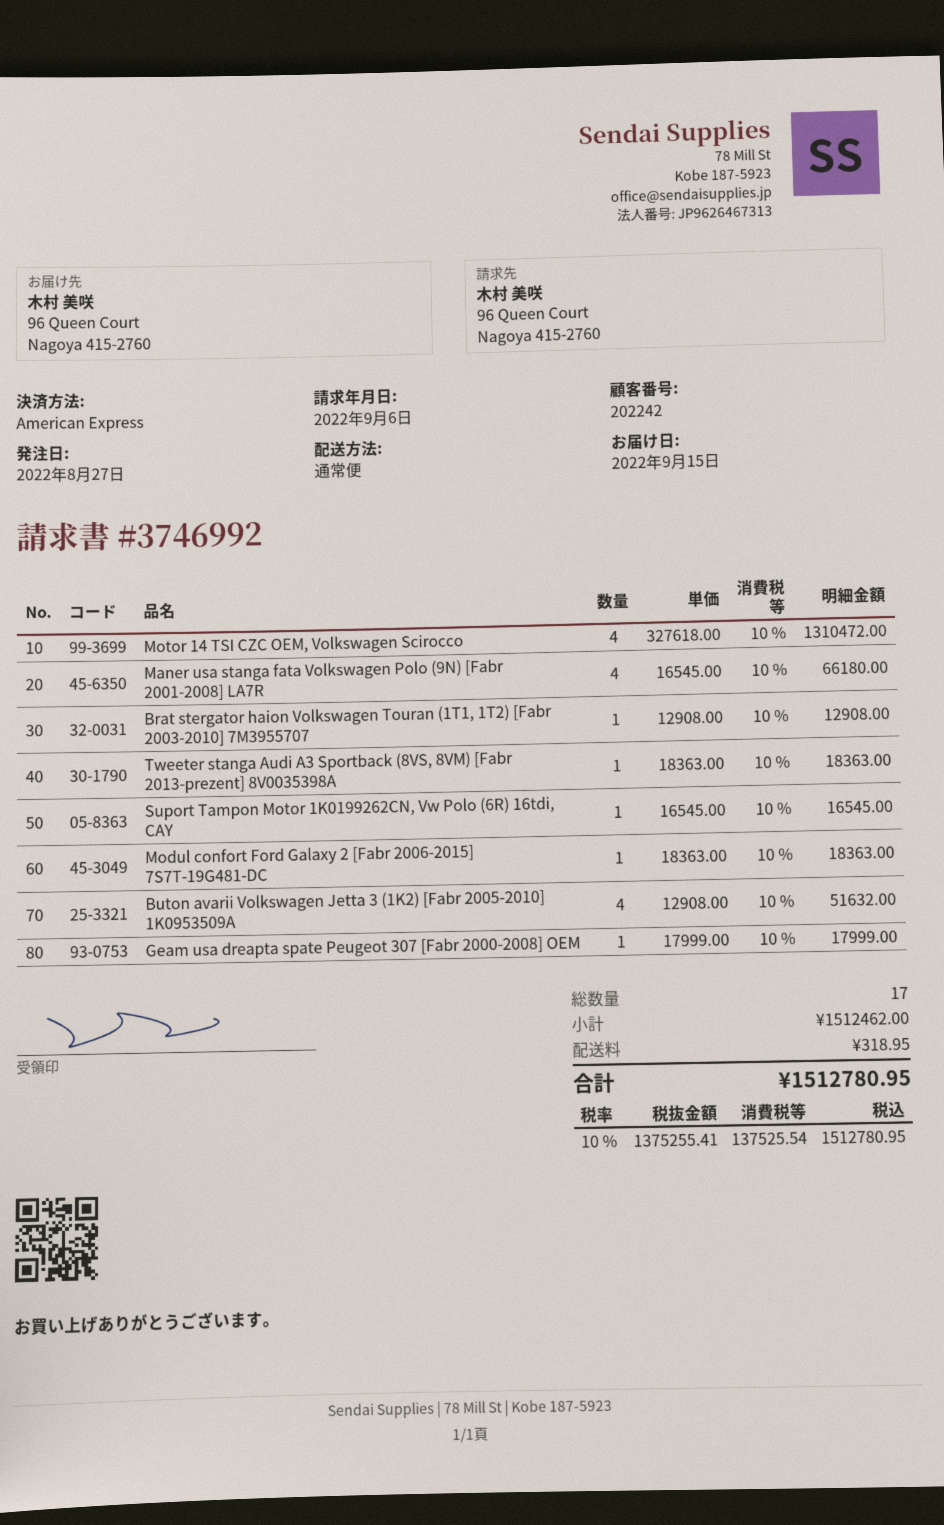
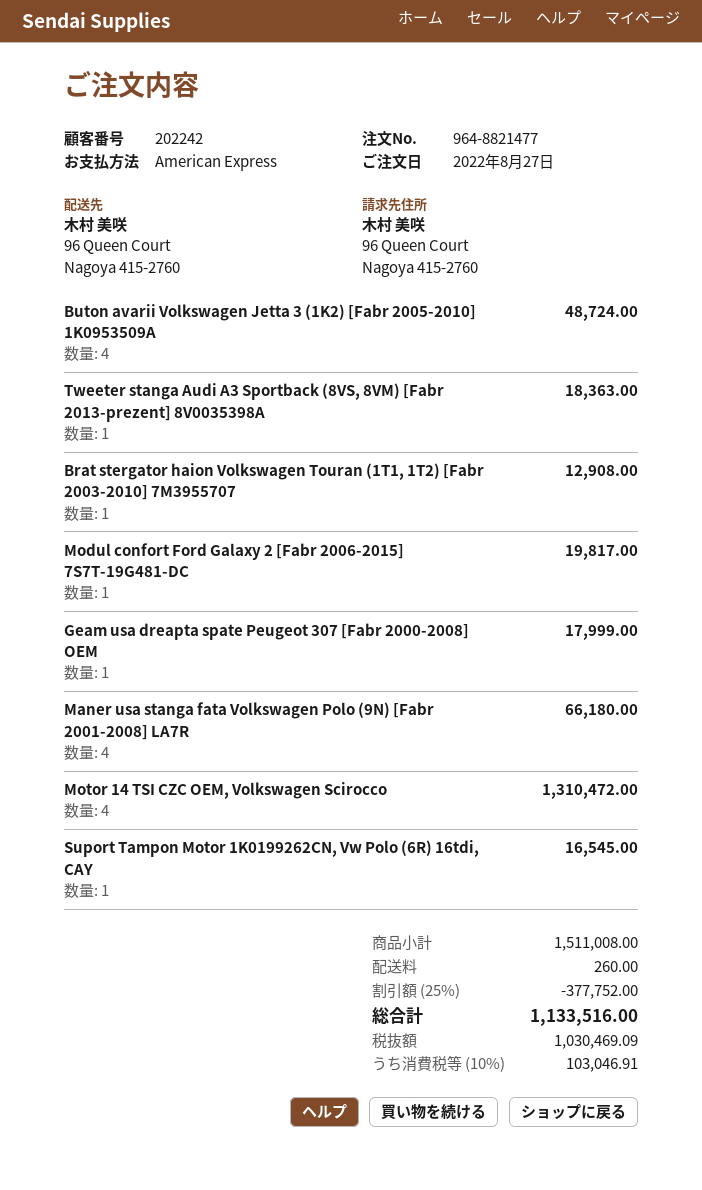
Modul confort Ford Galaxy 2 [Fabr 2006-2015] 7S7T-19G481-DC: 1 for 18363.00 -> 1 for 19817.00
Buton avarii Volkswagen Jetta 3 (1K2) [Fabr 2005-2010] 1K0953509A: 4 for 51632.00 -> 4 for 48724.00
subtotal: 1512462.00 -> 1511008.00
discount: none -> 25% = 377752.00
shipping: 318.95 -> 260.00
net: 1375255.41 -> 1030469.09
tax: 10% = 137525.54 -> 10% = 103046.91
total: 1512780.95 -> 1133516.00

